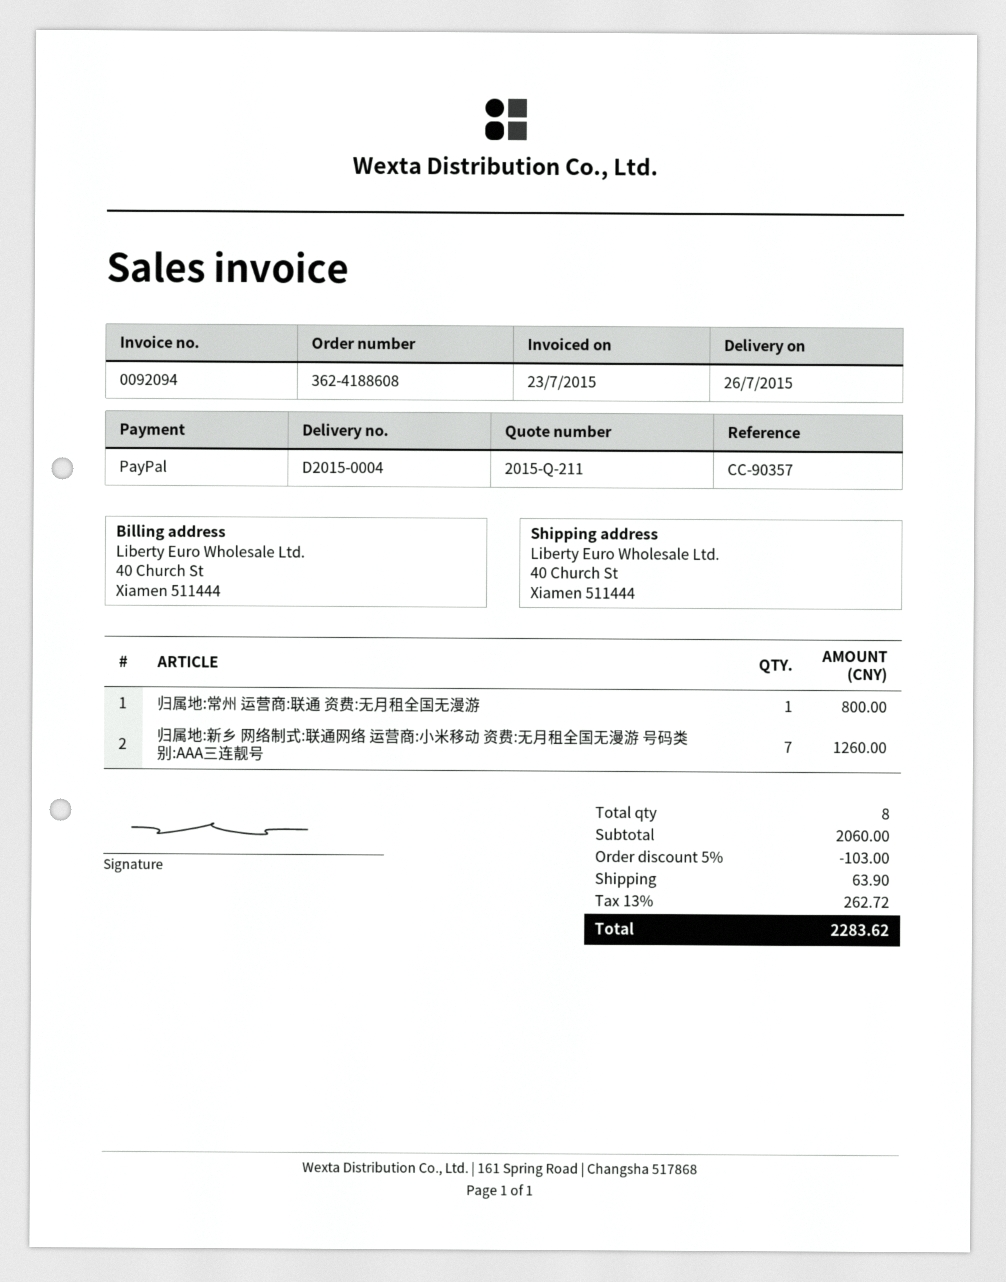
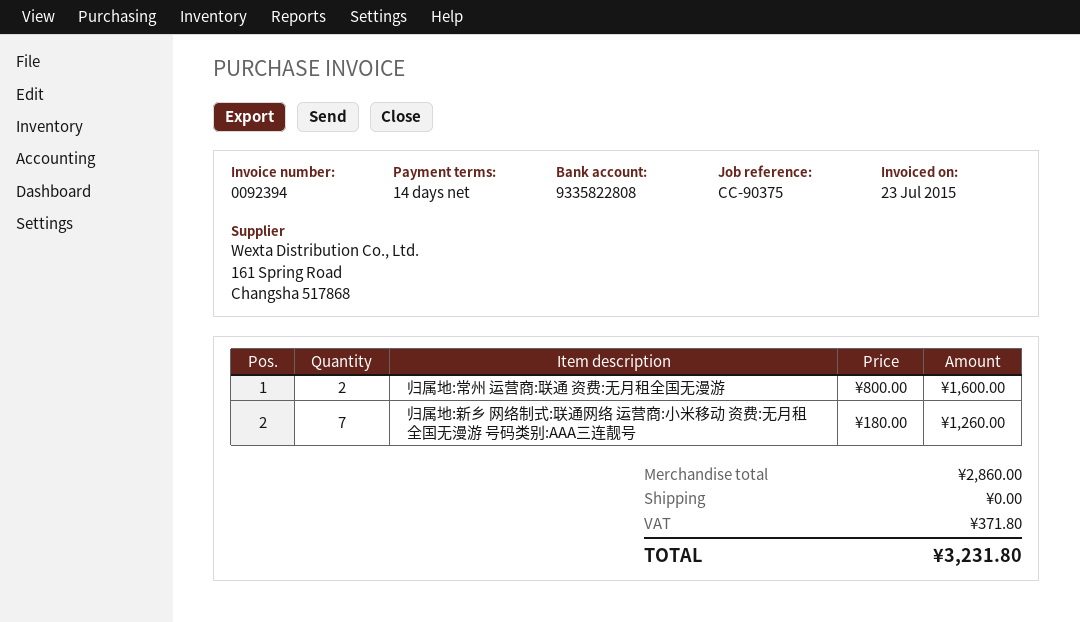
invoice number: 0092094 -> 0092394
reference: CC-90357 -> CC-90375
归属地:常州 运营商:联通 资费:无月租全国无漫游: 1 for 800.00 -> 2 for 1600.00
subtotal: 2060.00 -> 2860.00
discount: 5% = 103.00 -> none
shipping: 63.90 -> 0.00
tax: 262.72 -> 371.80
total: 2283.62 -> 3231.80

